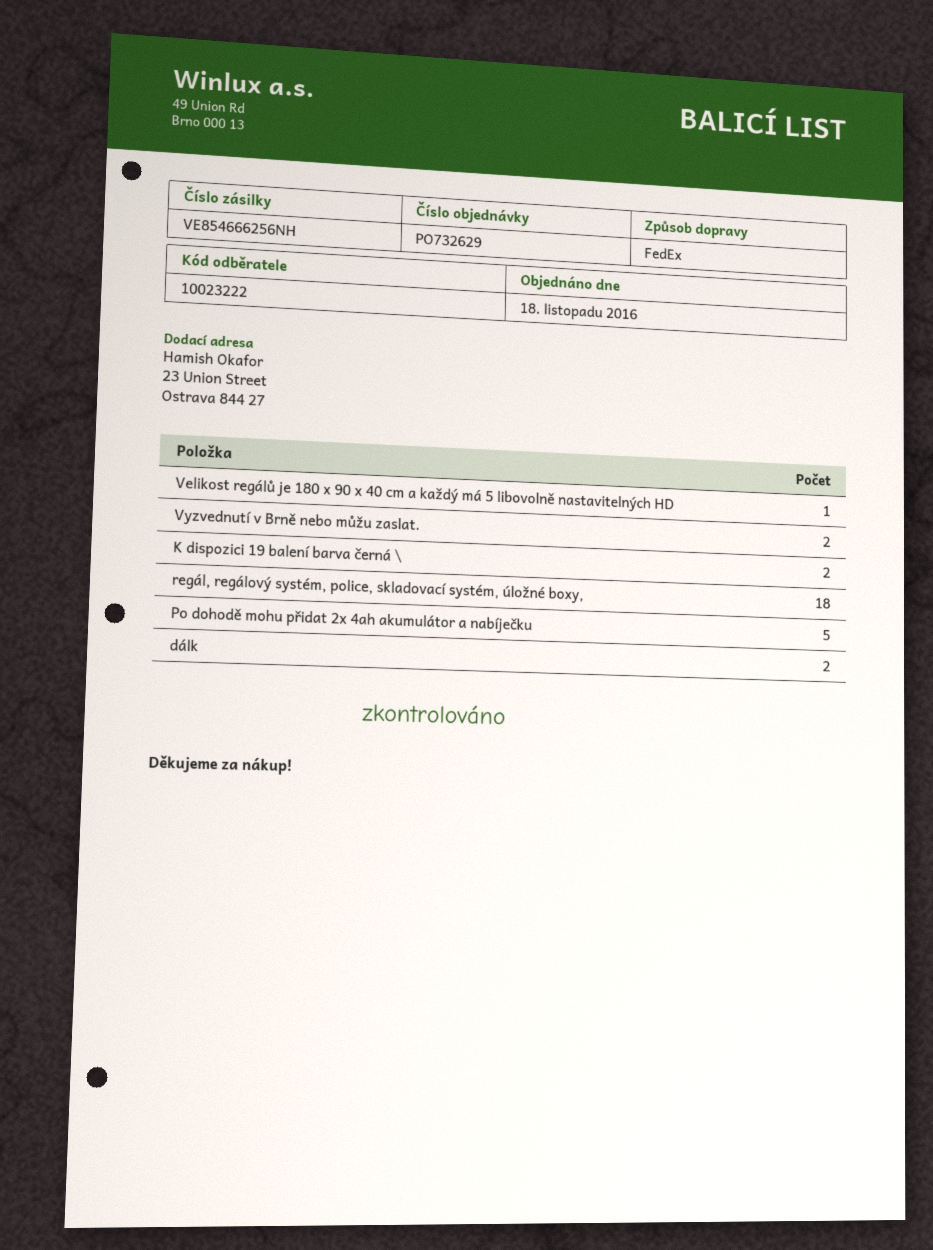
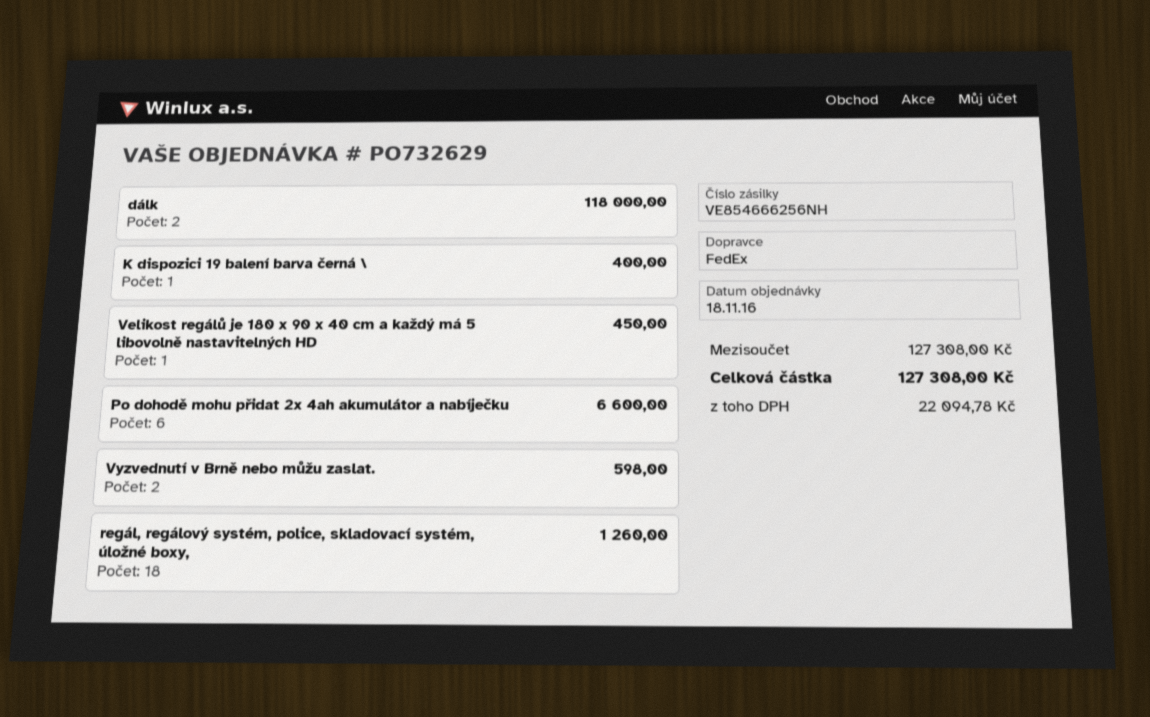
K dispozici 19 balení barva černá \: 2 -> 1
Po dohodě mohu přidat 2x 4ah akumulátor a nabíječku: 5 -> 6

